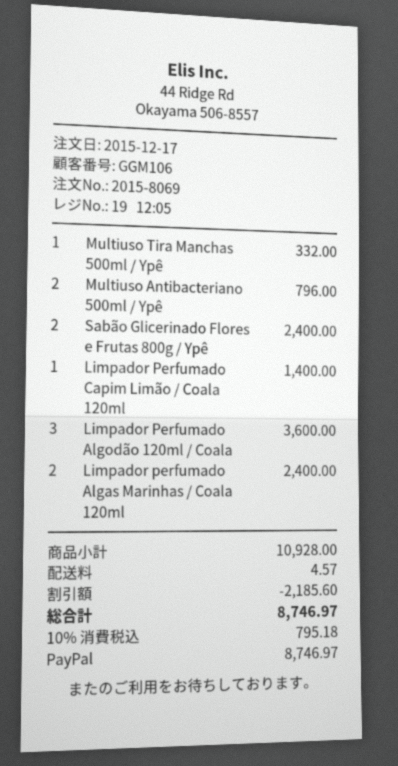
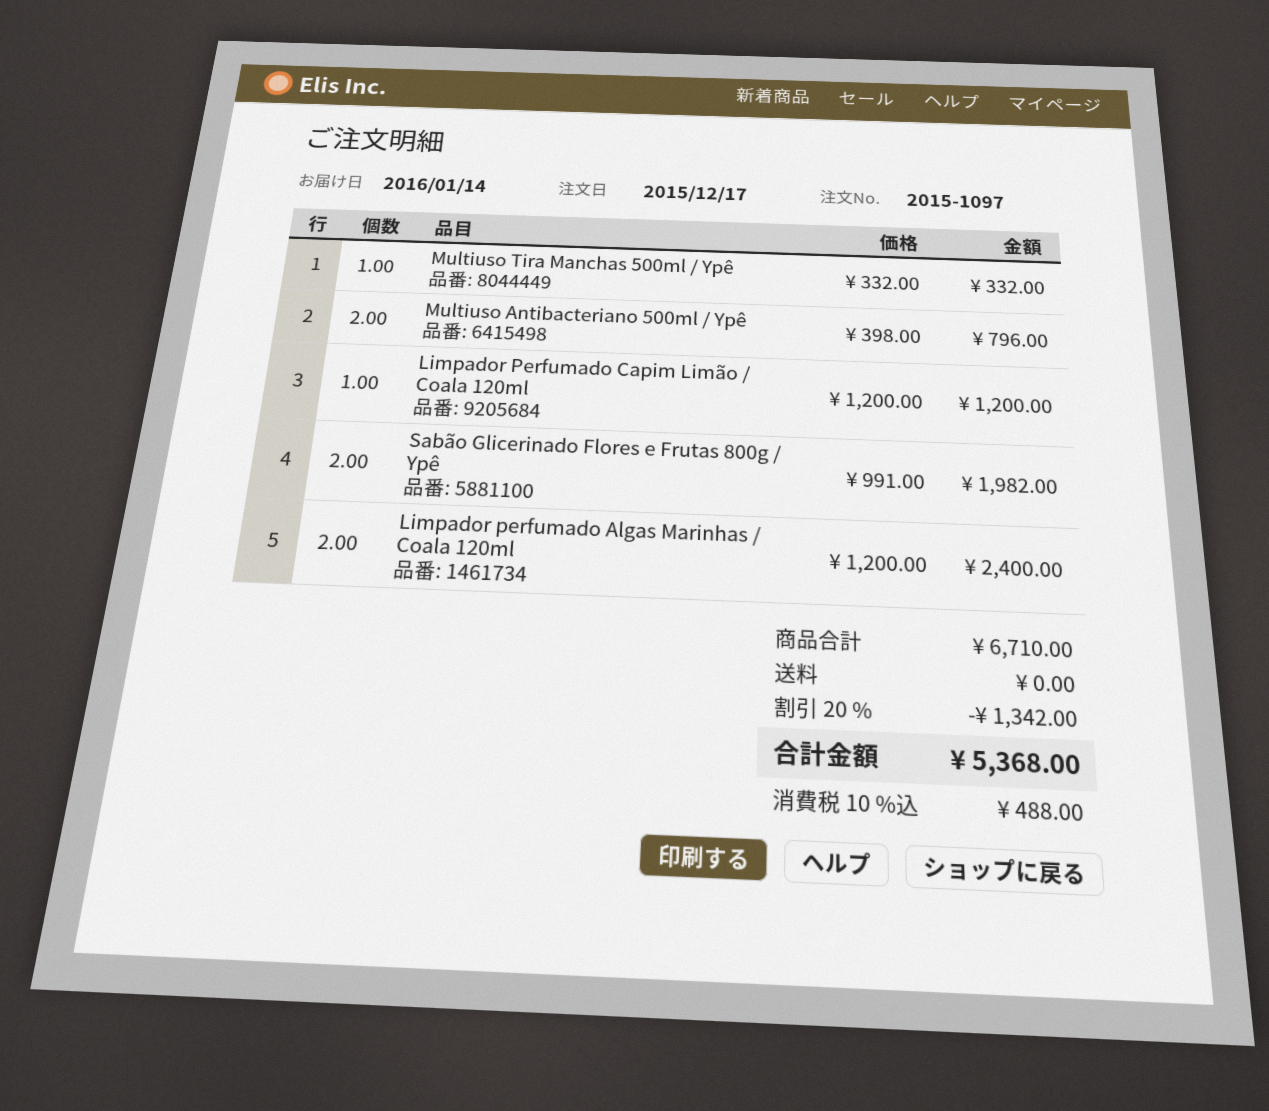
order number: 2015-8069 -> 2015-1097
Sabão Glicerinado Flores e Frutas 800g / Ypê: 2 for 2400.00 -> 2 for 1982.00
Limpador Perfumado Capim Limão / Coala 120ml: 1 for 1400.00 -> 1 for 1200.00
Limpador Perfumado Algodão 120ml / Coala: 3 for 3600.00 -> none
subtotal: 10928.00 -> 6710.00
discount: 2185.60 -> 1342.00
shipping: 4.57 -> 0.00
tax: 10% = 795.18 -> 10% = 488.00
total: 8746.97 -> 5368.00

